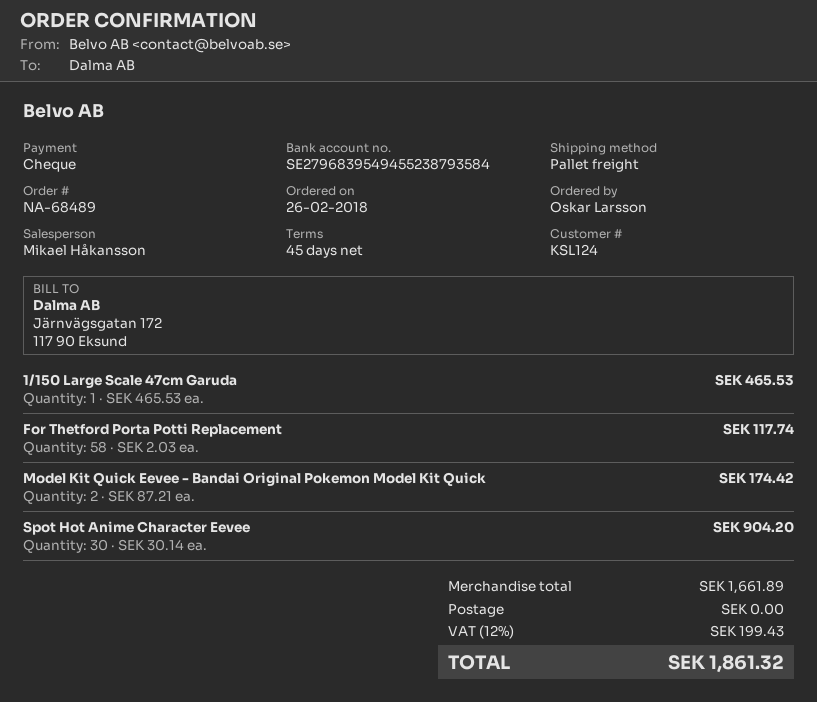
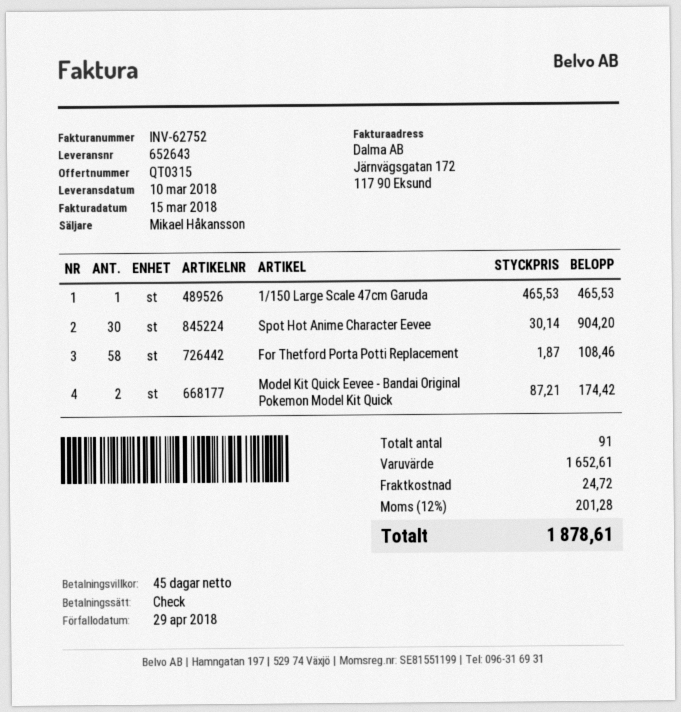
For Thetford Porta Potti Replacement: 58 x 2.03 = 117.74 -> 58 x 1.87 = 108.46
subtotal: 1661.89 -> 1652.61
shipping: 0.00 -> 24.72
tax: 12% = 199.43 -> 12% = 201.28
total: 1861.32 -> 1878.61

